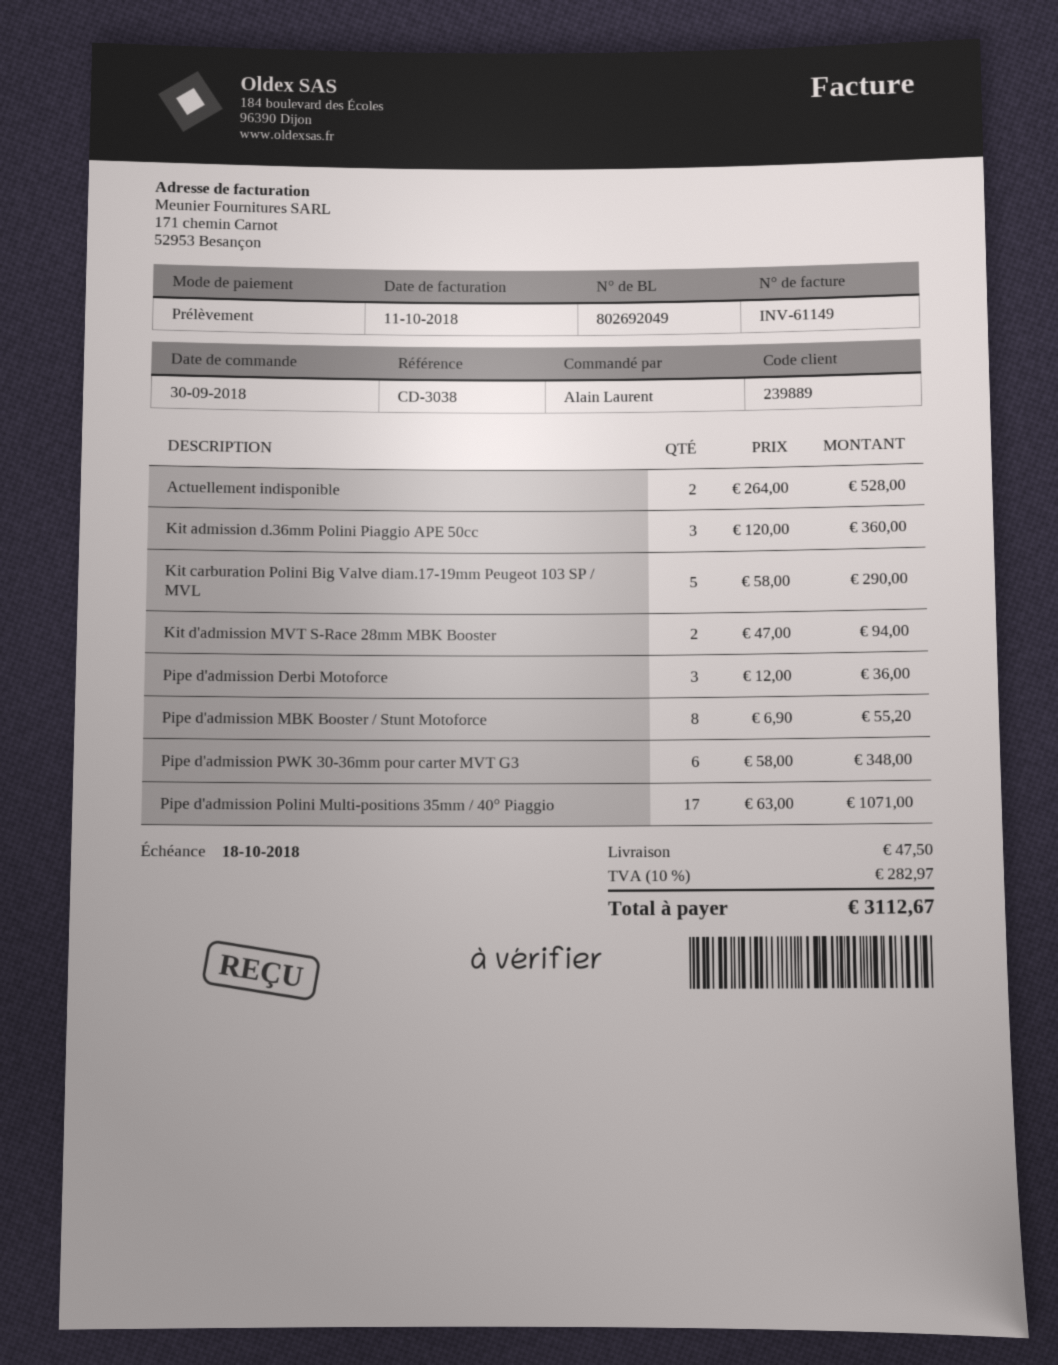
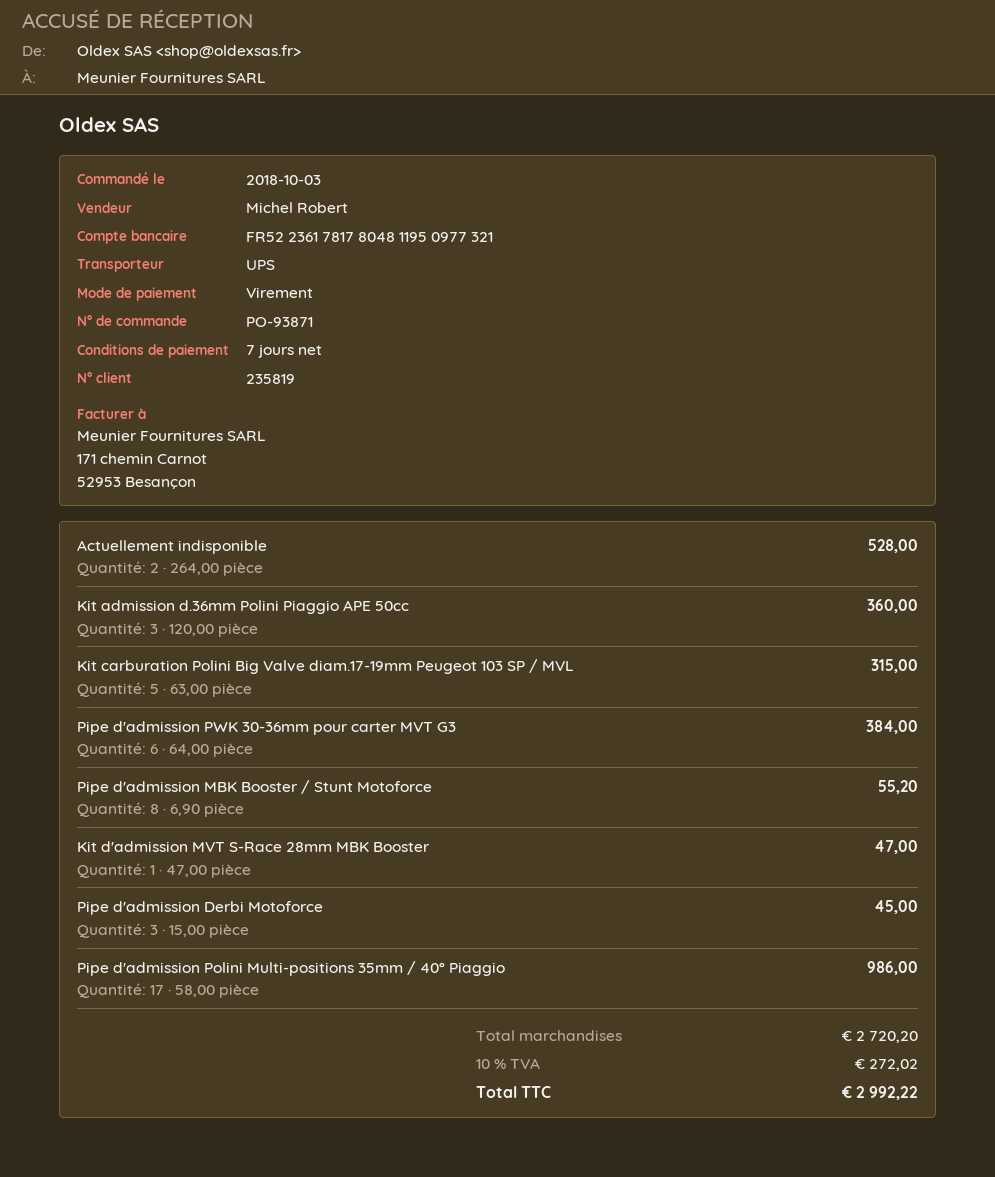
order date: 2018-09-30 -> 2018-10-03
customer number: 239889 -> 235819
payment method: direct debit -> bank transfer
Kit carburation Polini Big Valve diam.17-19mm Peugeot 103 SP / MVL: 5 x 58.00 = 290.00 -> 5 x 63.00 = 315.00
Kit d'admission MVT S-Race 28mm MBK Booster: 2 x 47.00 = 94.00 -> 1 x 47.00 = 47.00
Pipe d'admission Derbi Motoforce: 3 x 12.00 = 36.00 -> 3 x 15.00 = 45.00
Pipe d'admission PWK 30-36mm pour carter MVT G3: 6 x 58.00 = 348.00 -> 6 x 64.00 = 384.00
Pipe d'admission Polini Multi-positions 35mm / 40° Piaggio: 17 x 63.00 = 1071.00 -> 17 x 58.00 = 986.00
shipping: 47.50 -> none
tax: 10% = 282.97 -> 10% = 272.02
total: 3112.67 -> 2992.22

